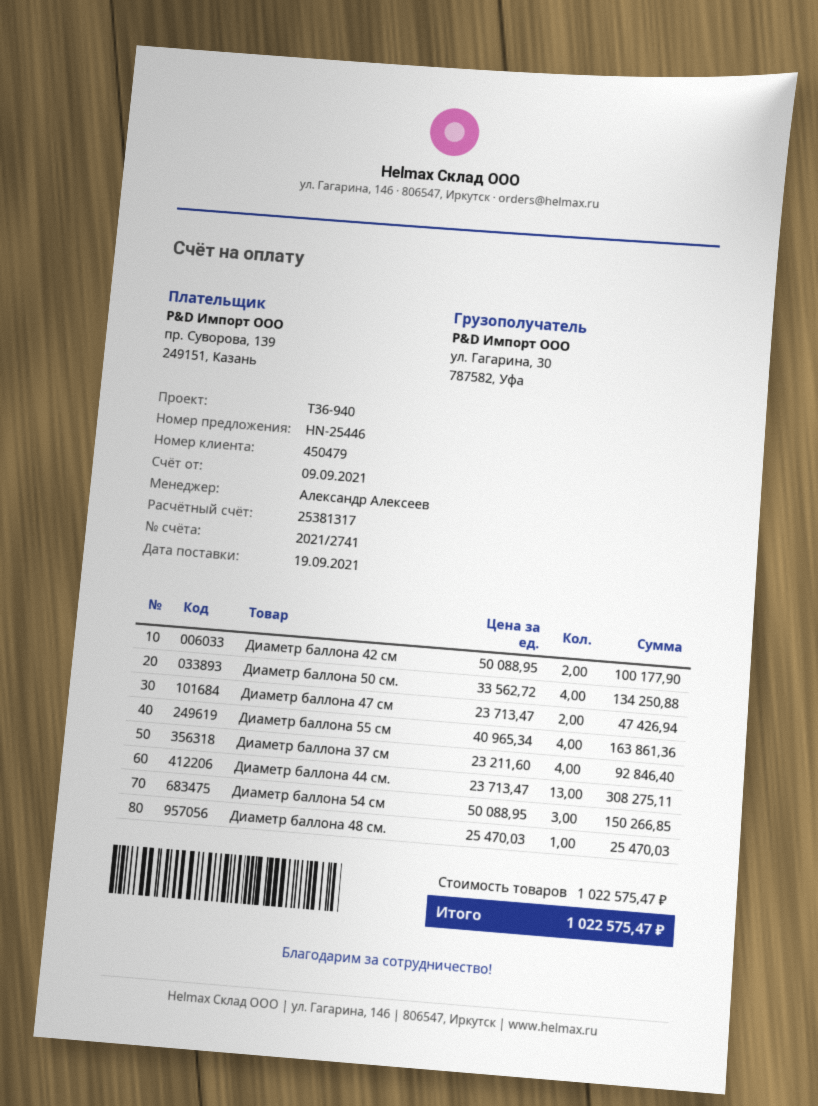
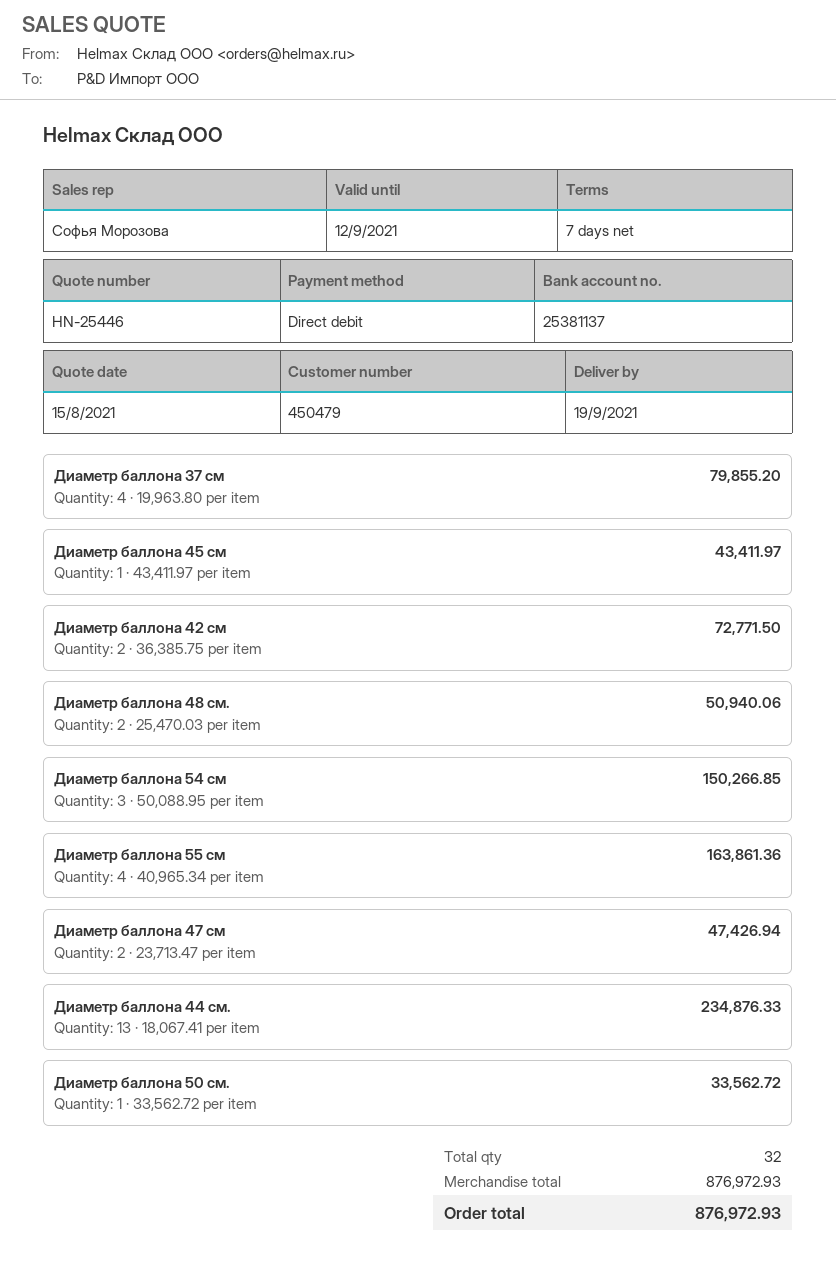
sales rep: Александр Алексеев -> Софья Морозова
bank account: 25381317 -> 25381137
Диаметр баллона 42 см: 2 x 50088.95 = 100177.90 -> 2 x 36385.75 = 72771.50
Диаметр баллона 50 см.: 4 x 33562.72 = 134250.88 -> 1 x 33562.72 = 33562.72
Диаметр баллона 37 см: 4 x 23211.60 = 92846.40 -> 4 x 19963.80 = 79855.20
Диаметр баллона 44 см.: 13 x 23713.47 = 308275.11 -> 13 x 18067.41 = 234876.33
Диаметр баллона 48 см.: 1 x 25470.03 = 25470.03 -> 2 x 25470.03 = 50940.06
Диаметр баллона 45 см: none -> 1 x 43411.97 = 43411.97
subtotal: 1022575.47 -> 876972.93
total: 1022575.47 -> 876972.93

